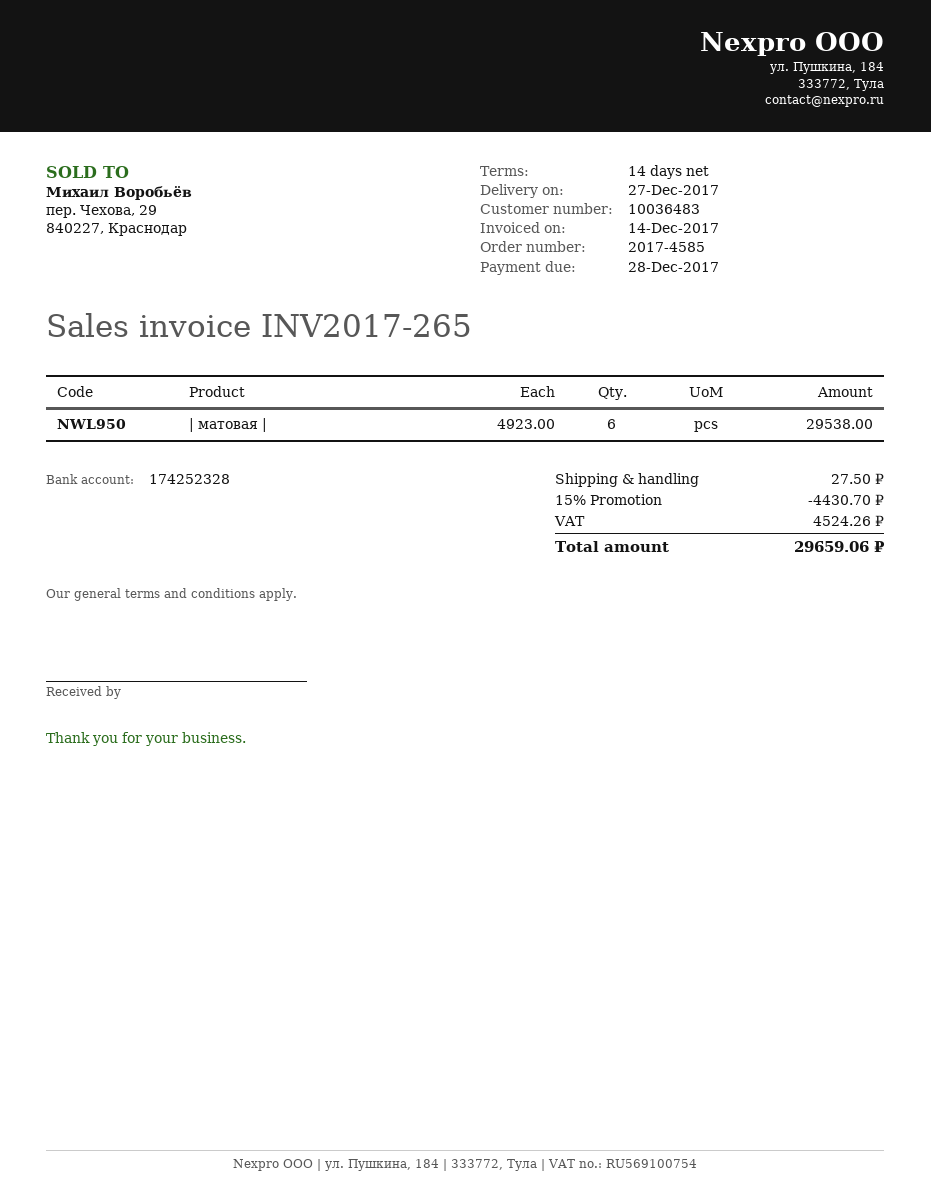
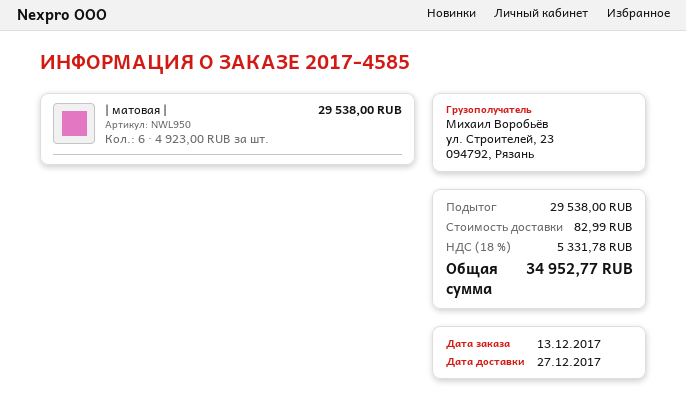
discount: 15% = 4430.70 -> none
shipping: 27.50 -> 82.99
tax: 4524.26 -> 5331.78
total: 29659.06 -> 34952.77

